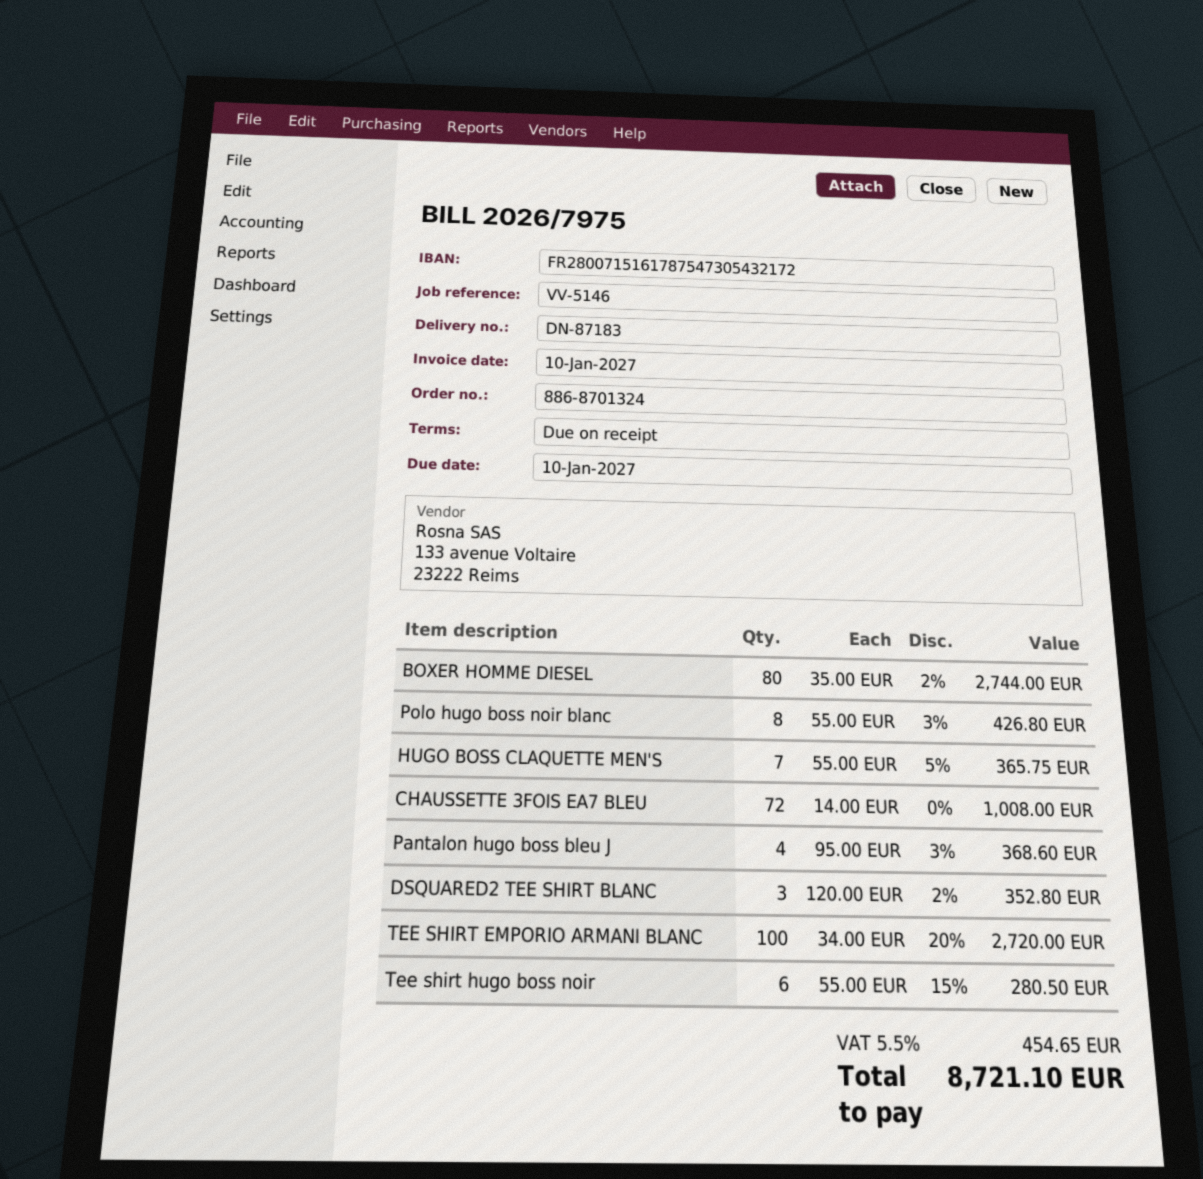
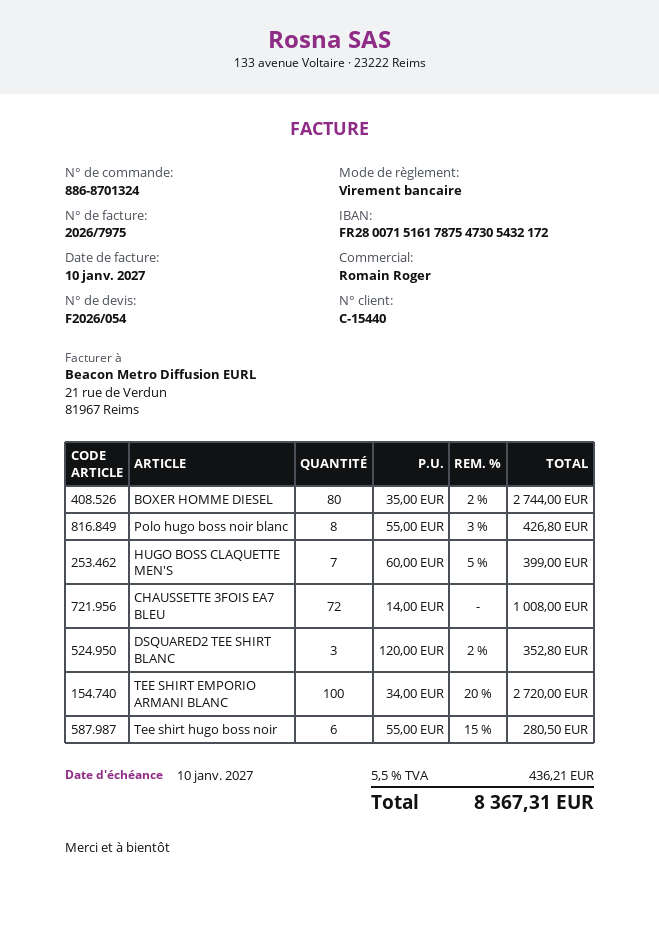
HUGO BOSS CLAQUETTE MEN'S: 7 x 55.00 - 5% = 365.75 -> 7 x 60.00 - 5% = 399.00
Pantalon hugo boss bleu J: 4 x 95.00 - 3% = 368.60 -> none
tax: 5.5% = 454.65 -> 5.5% = 436.21
total: 8721.10 -> 8367.31

